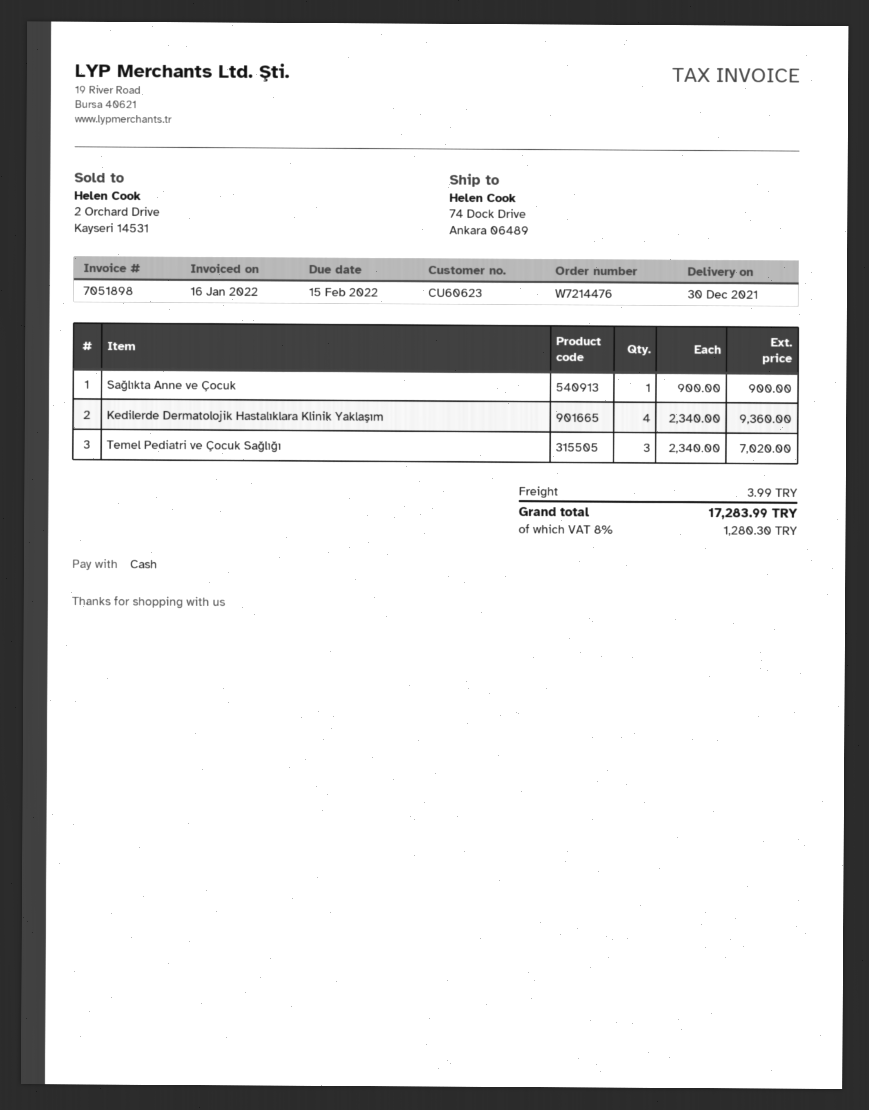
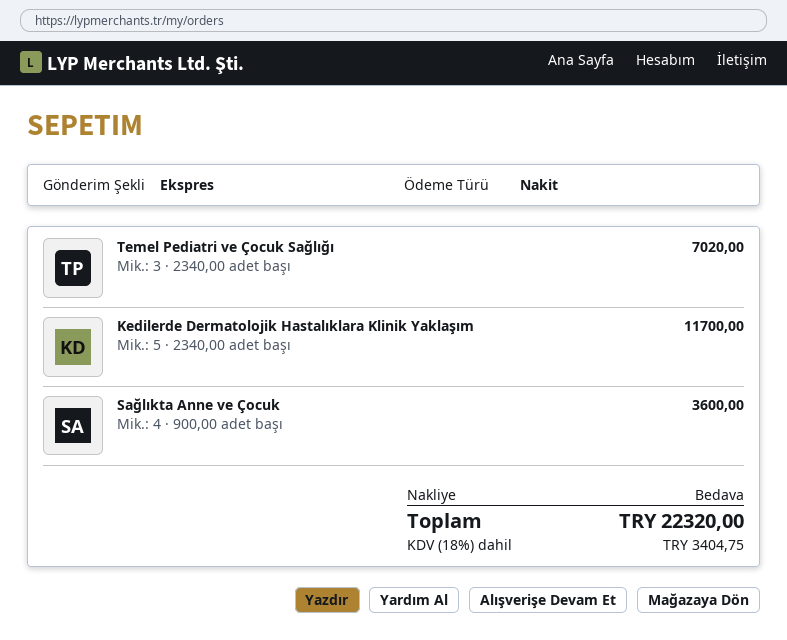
Sağlıkta Anne ve Çocuk: 1 x 900.00 = 900.00 -> 4 x 900.00 = 3600.00
Kedilerde Dermatolojik Hastalıklara Klinik Yaklaşım: 4 x 2340.00 = 9360.00 -> 5 x 2340.00 = 11700.00
shipping: 3.99 -> 0.00
tax: 8% = 1280.30 -> 18% = 3404.75
total: 17283.99 -> 22320.00

